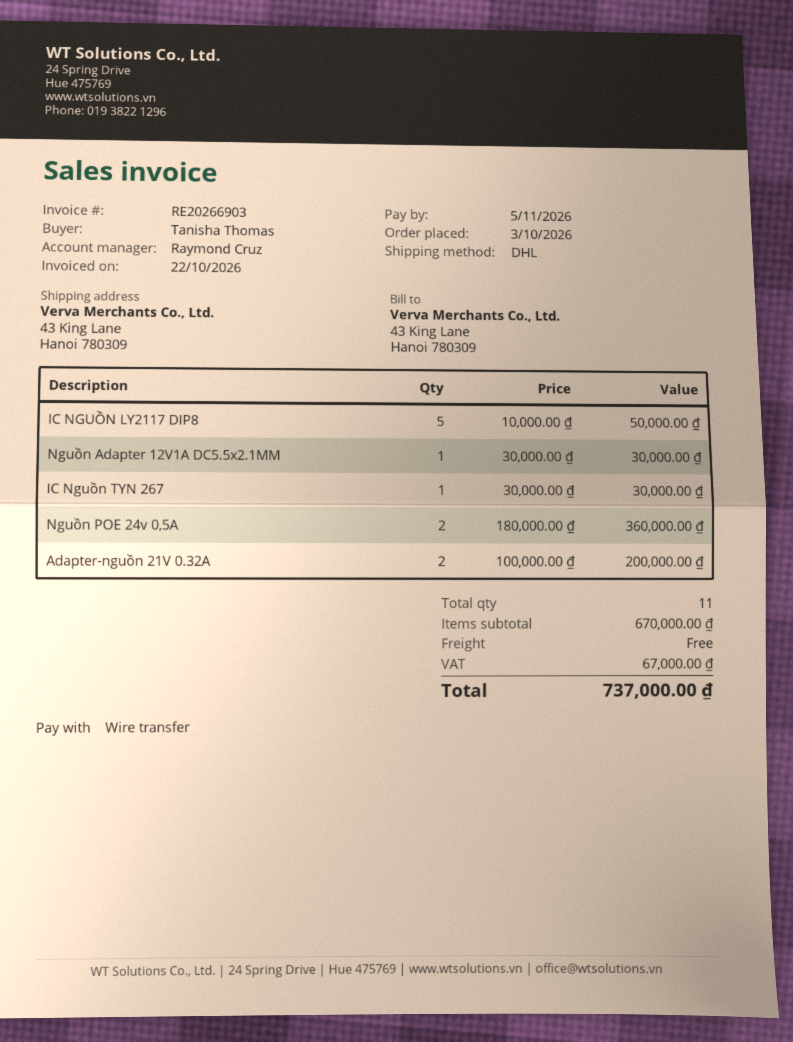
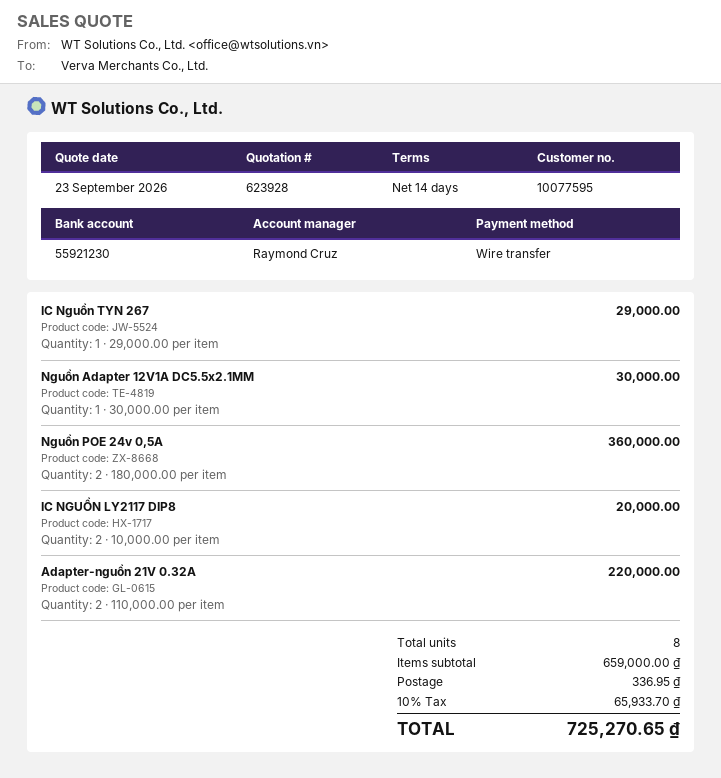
IC NGUỒN LY2117 DIP8: 5 x 10000.00 = 50000.00 -> 2 x 10000.00 = 20000.00
IC Nguồn TYN 267: 1 x 30000.00 = 30000.00 -> 1 x 29000.00 = 29000.00
Adapter-nguồn 21V 0.32A: 2 x 100000.00 = 200000.00 -> 2 x 110000.00 = 220000.00
total quantity: 11 -> 8
subtotal: 670000.00 -> 659000.00
shipping: 0.00 -> 336.95
tax: 67000.00 -> 65933.70
total: 737000.00 -> 725270.65

